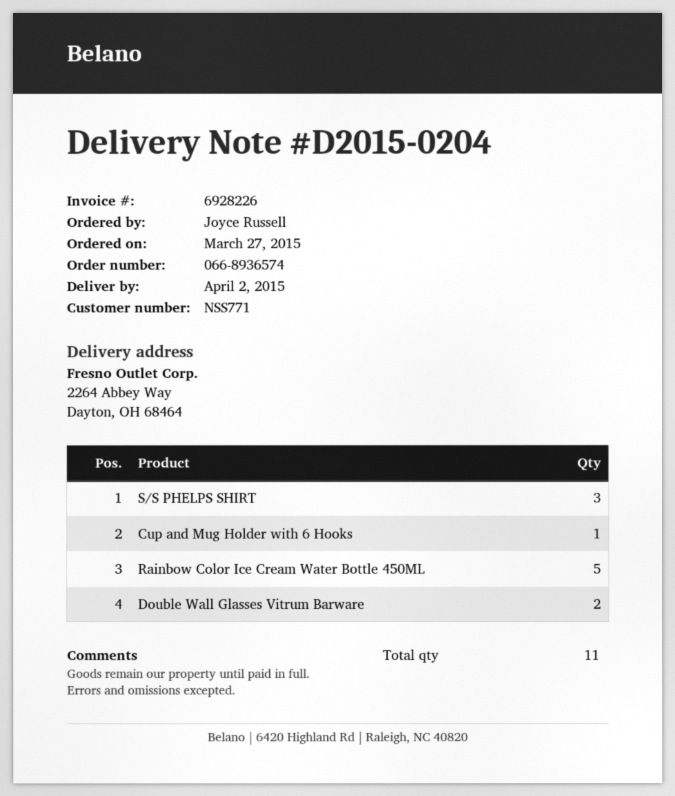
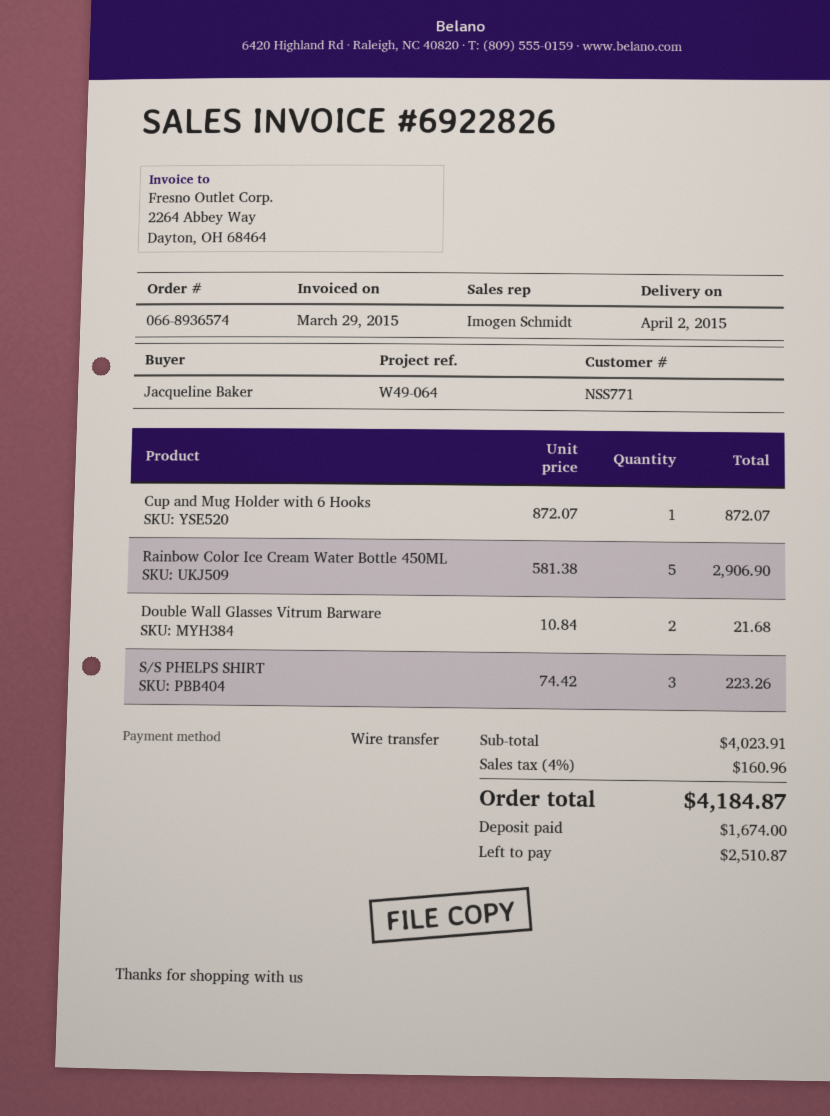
invoice number: 6928226 -> 6922826
ordered by: Joyce Russell -> Jacqueline Baker

